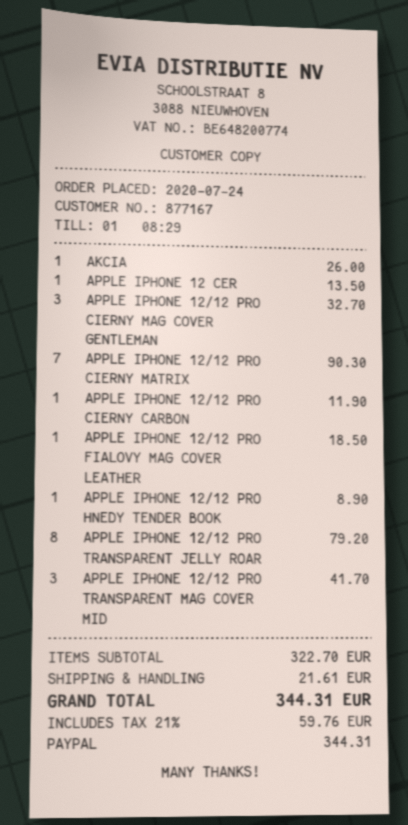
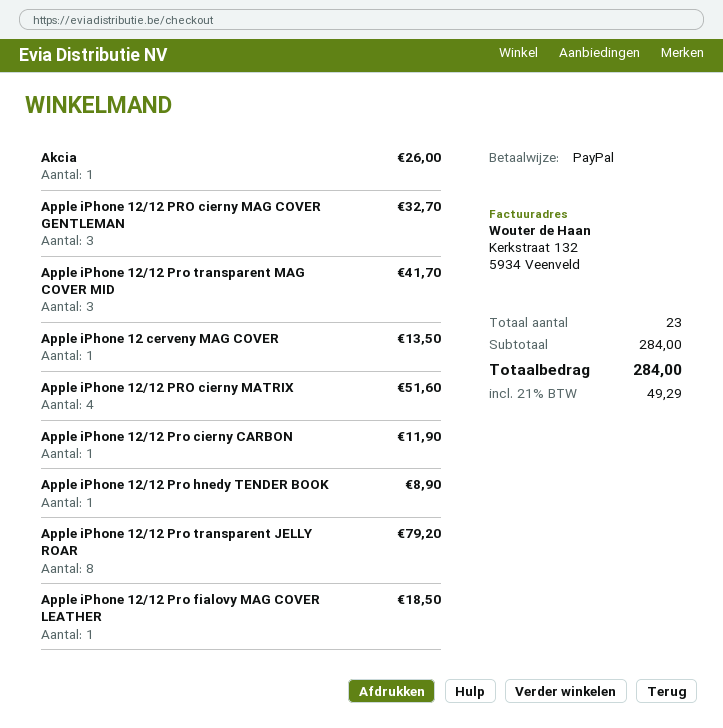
APPLE IPHONE 12/12 PRO CIERNY MATRIX: 7 for 90.30 -> 4 for 51.60
subtotal: 322.70 -> 284.00
shipping: 21.61 -> none
tax: 21% = 59.76 -> 21% = 49.29
total: 344.31 -> 284.00

